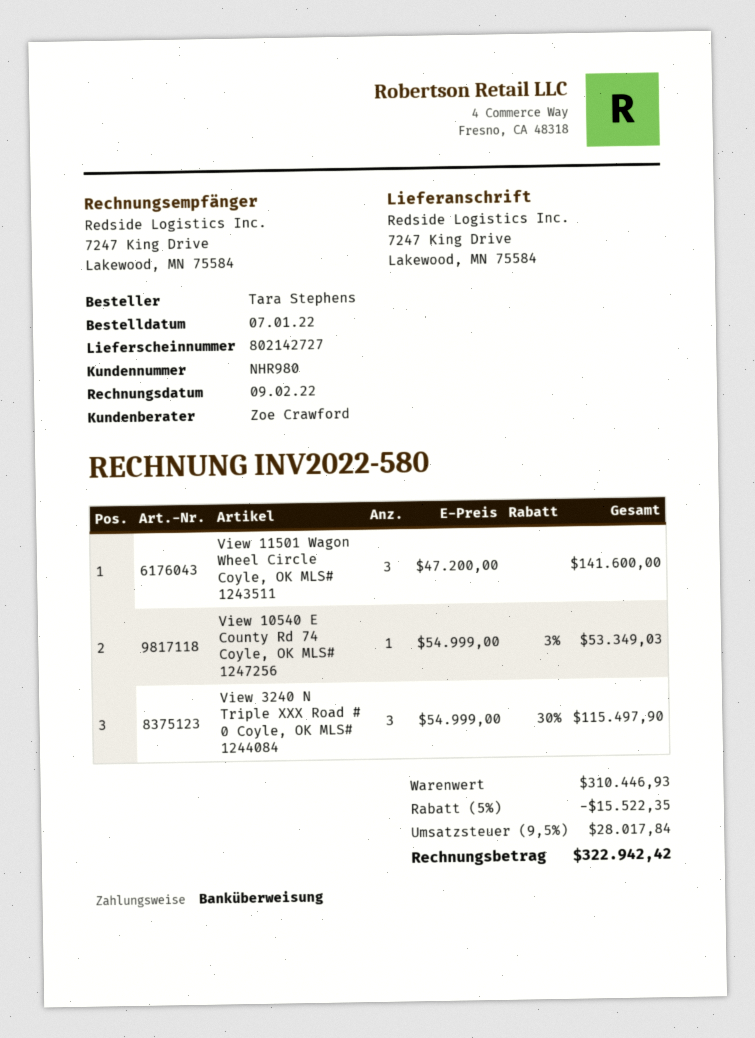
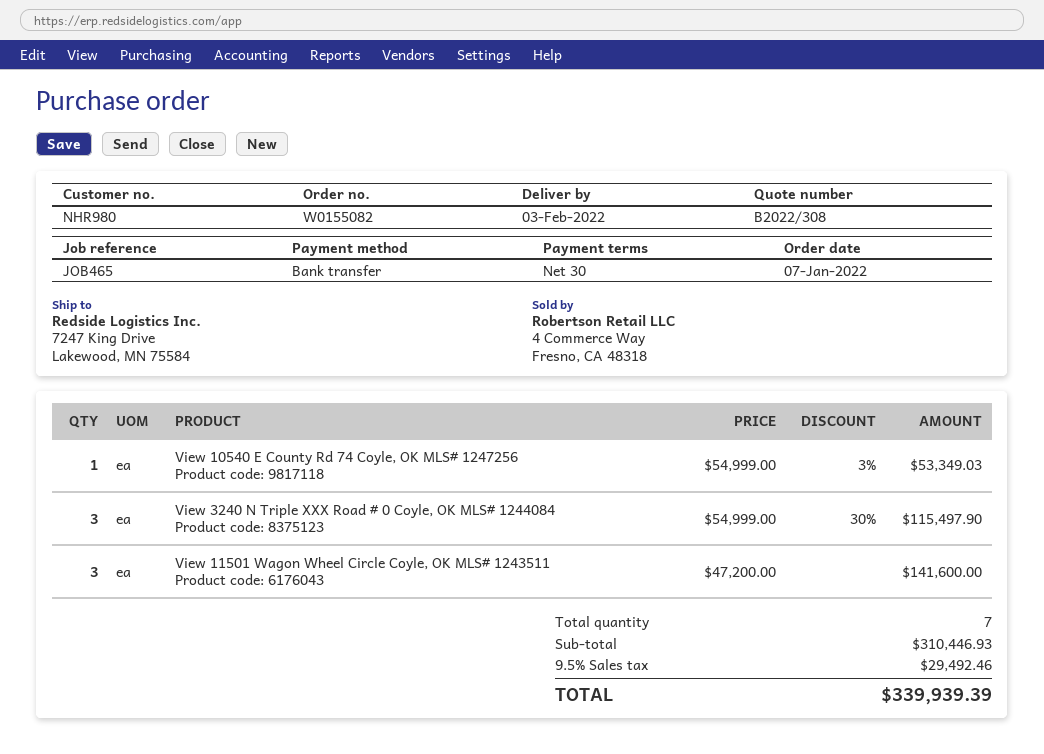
discount: 5% = 15522.35 -> none
tax: 9.5% = 28017.84 -> 9.5% = 29492.46
total: 322942.42 -> 339939.39

